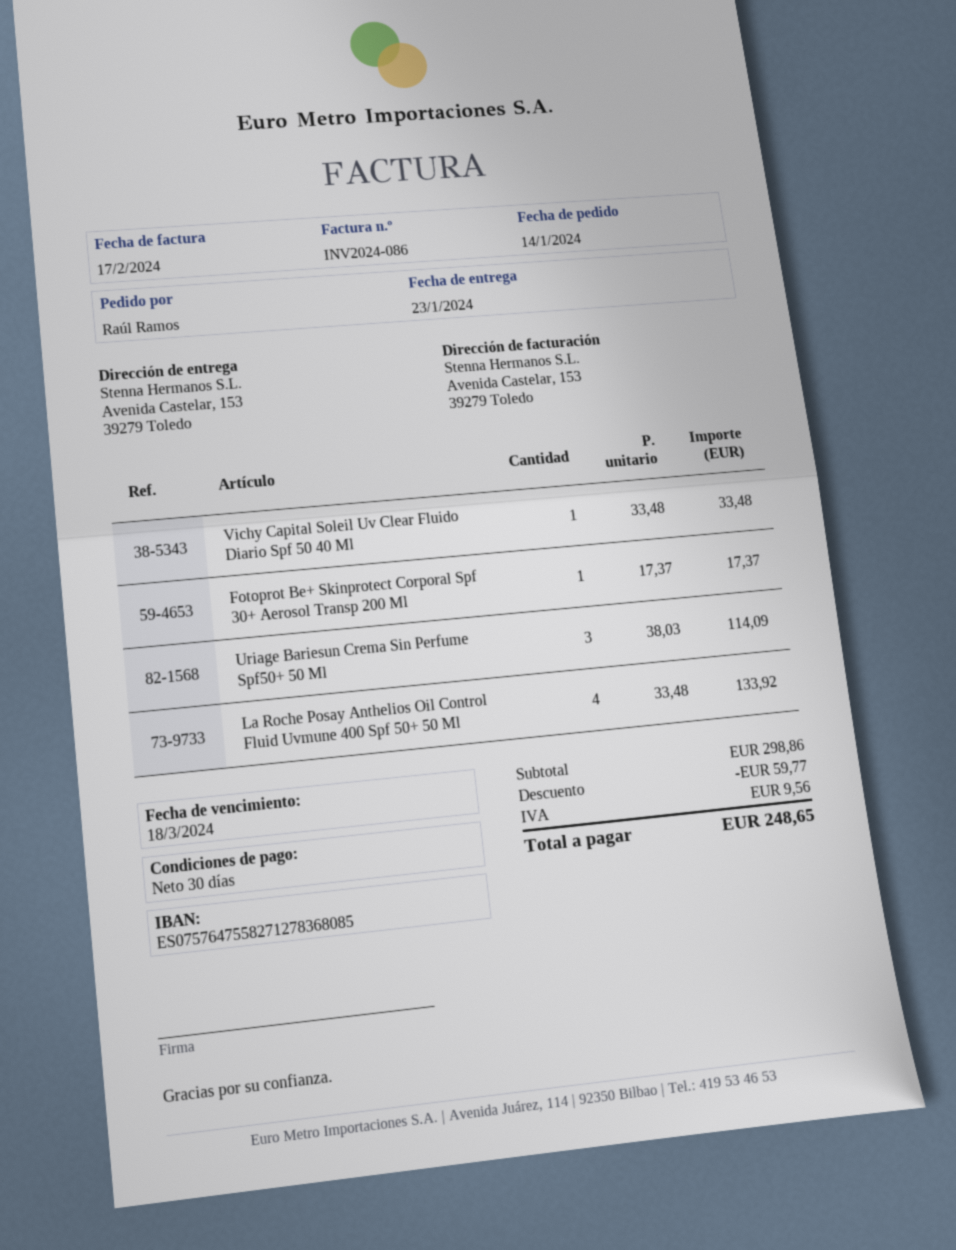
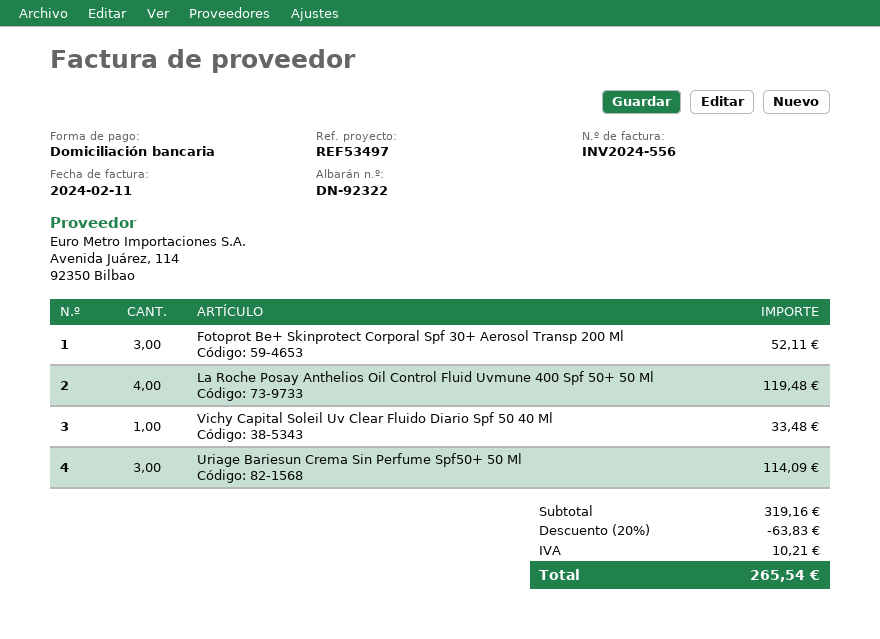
invoice number: INV2024-086 -> INV2024-556
invoice date: 2024-02-17 -> 2024-02-11
Fotoprot Be+ Skinprotect Corporal Spf 30+ Aerosol Transp 200 Ml: 1 for 17.37 -> 3 for 52.11
La Roche Posay Anthelios Oil Control Fluid Uvmune 400 Spf 50+ 50 Ml: 4 for 133.92 -> 4 for 119.48
subtotal: 298.86 -> 319.16
discount: 59.77 -> 63.83
tax: 9.56 -> 10.21
total: 248.65 -> 265.54

